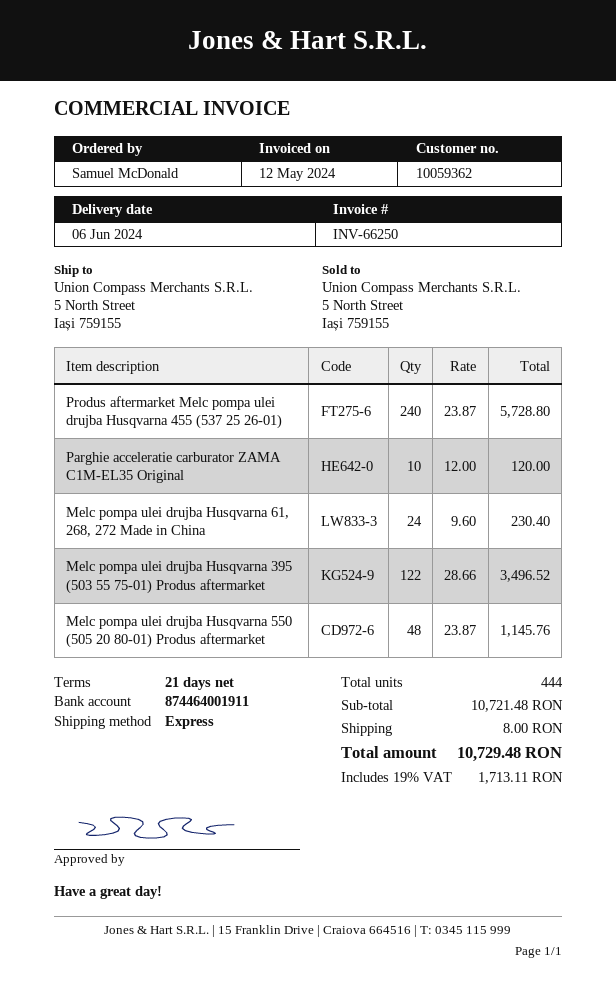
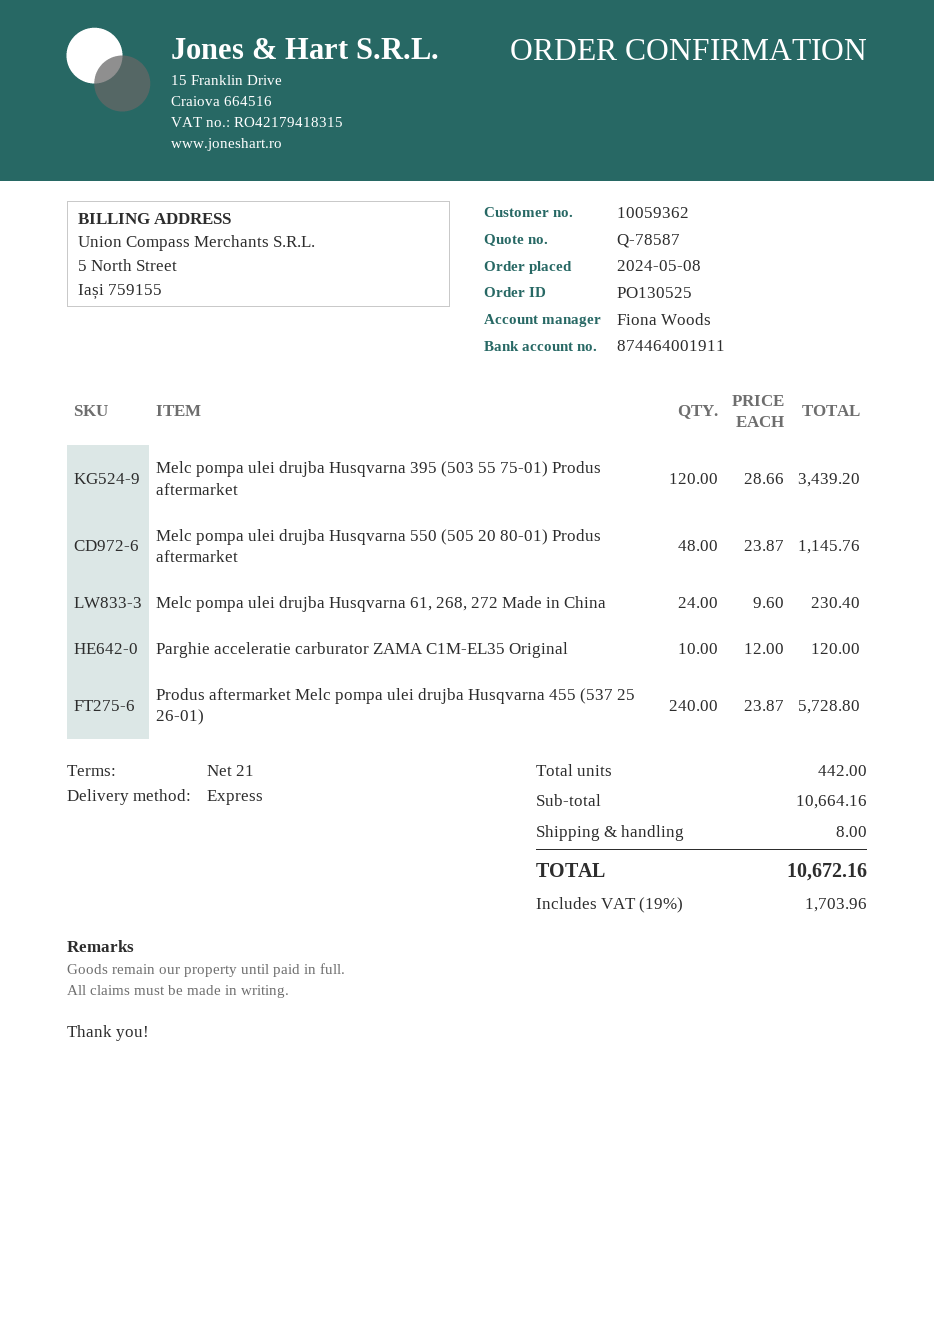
Melc pompa ulei drujba Husqvarna 395 (503 55 75-01) Produs aftermarket: 122 x 28.66 = 3496.52 -> 120 x 28.66 = 3439.20
total quantity: 444 -> 442
subtotal: 10721.48 -> 10664.16
tax: 19% = 1713.11 -> 19% = 1703.96
total: 10729.48 -> 10672.16

